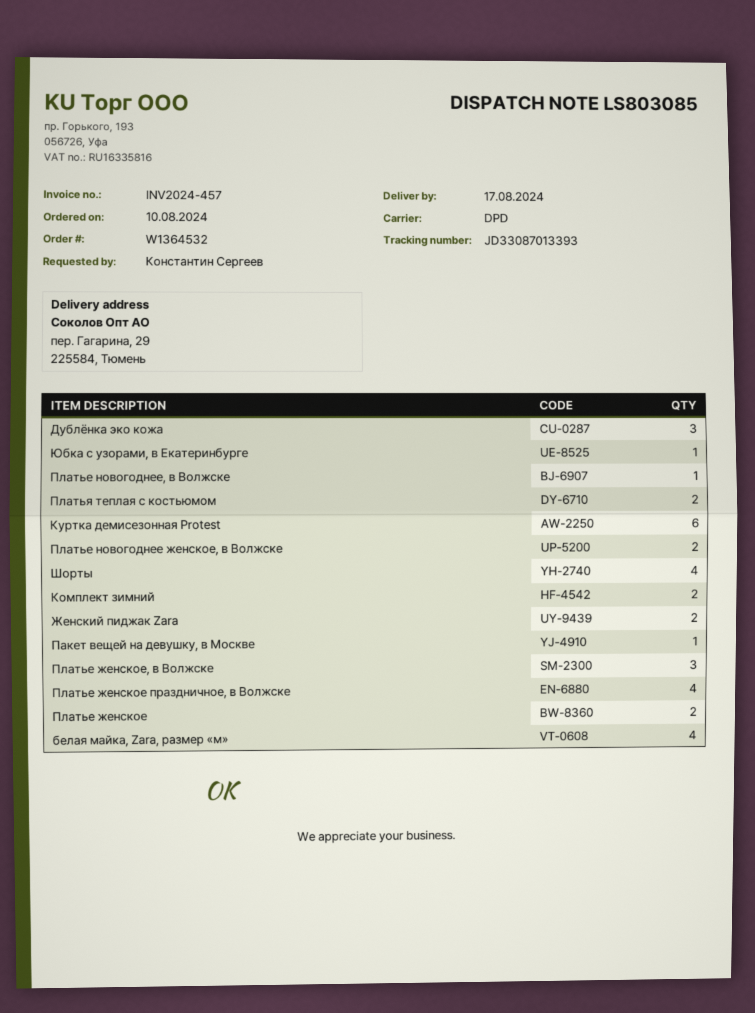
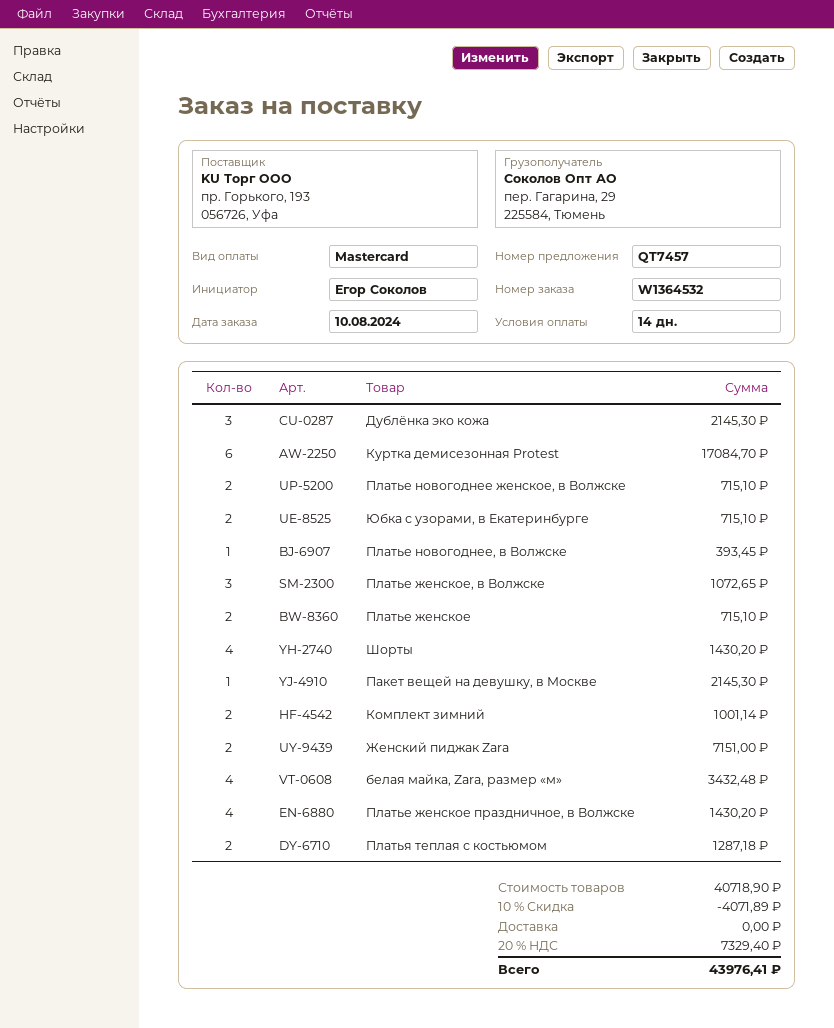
ordered by: Константин Сергеев -> Егор Соколов
Юбка с узорами, в Екатеринбурге: 1 -> 2

